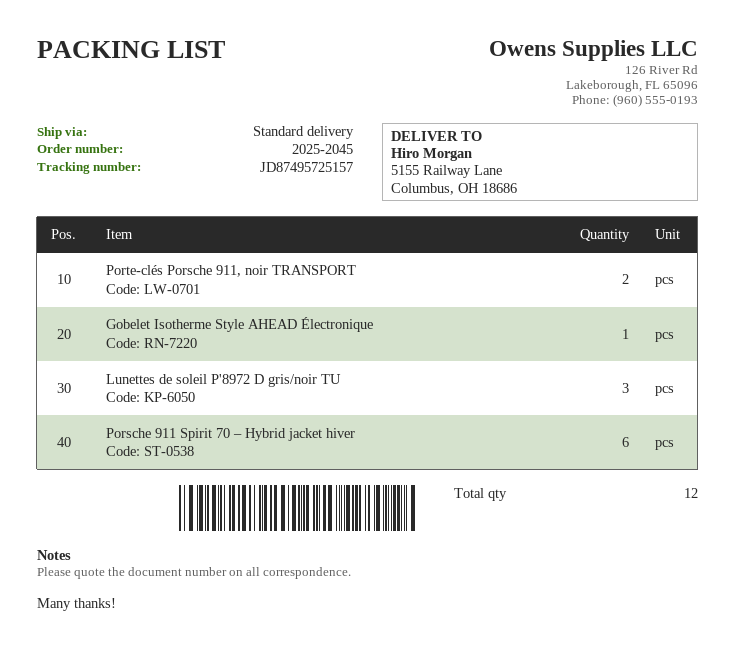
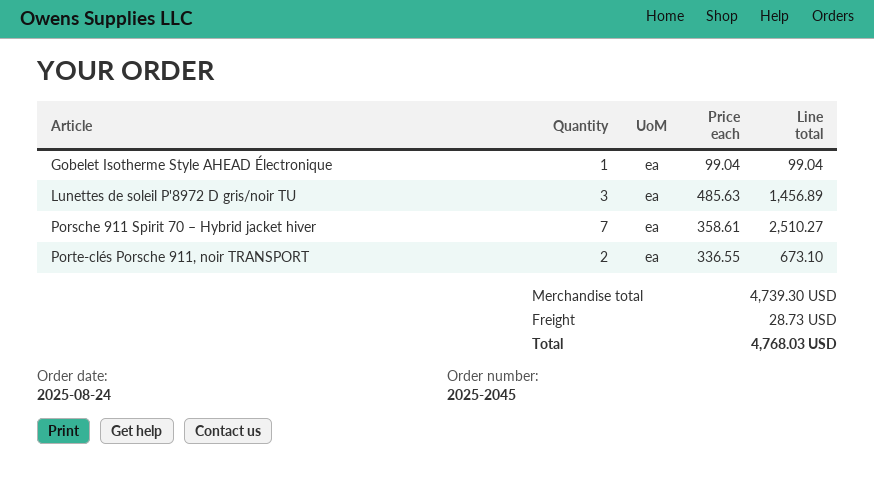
Porsche 911 Spirit 70 – Hybrid jacket hiver: 6 -> 7

